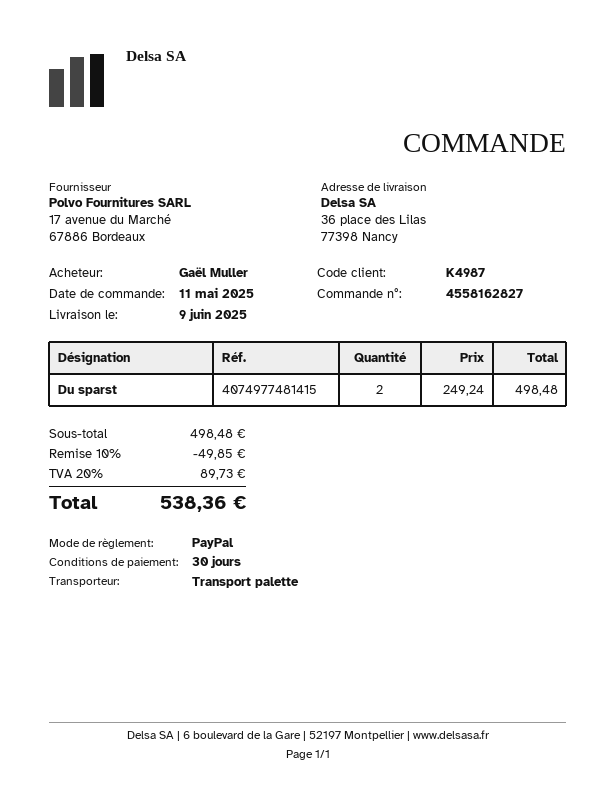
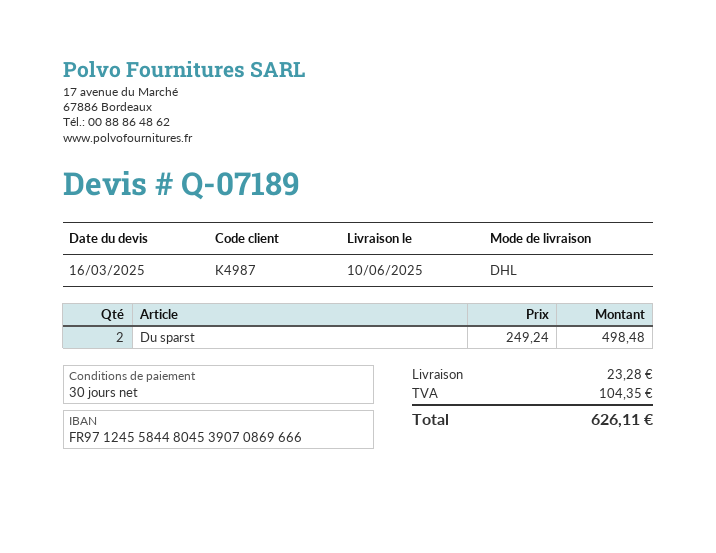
delivery date: 2025-06-09 -> 2025-06-10
shipping method: pallet freight -> DHL
discount: 10% = 49.85 -> none
shipping: none -> 23.28
tax: 89.73 -> 104.35
total: 538.36 -> 626.11

